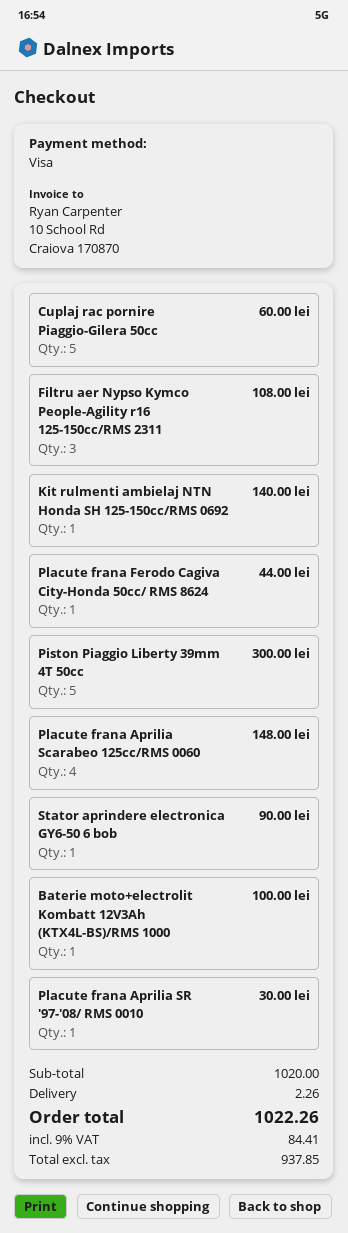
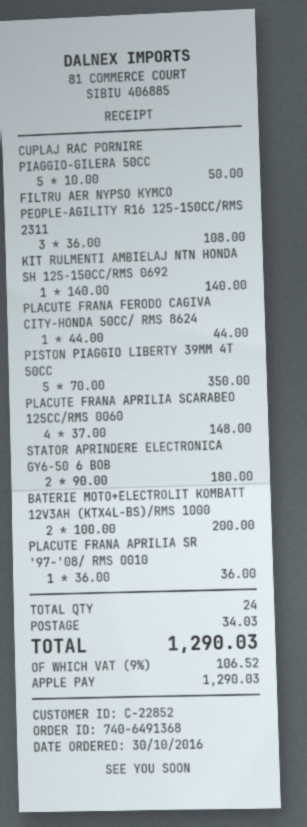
payment method: Visa -> Apple Pay
Cuplaj rac pornire Piaggio-Gilera 50cc: 5 for 60.00 -> 5 for 50.00
Piston Piaggio Liberty 39mm 4T 50cc: 5 for 300.00 -> 5 for 350.00
Stator aprindere electronica GY6-50 6 bob: 1 for 90.00 -> 2 for 180.00
Baterie moto+electrolit Kombatt 12V3Ah (KTX4L-BS)/RMS 1000: 1 for 100.00 -> 2 for 200.00
Placute frana Aprilia SR '97-'08/ RMS 0010: 1 for 30.00 -> 1 for 36.00
shipping: 2.26 -> 34.03
tax: 9% = 84.41 -> 9% = 106.52
total: 1022.26 -> 1290.03

